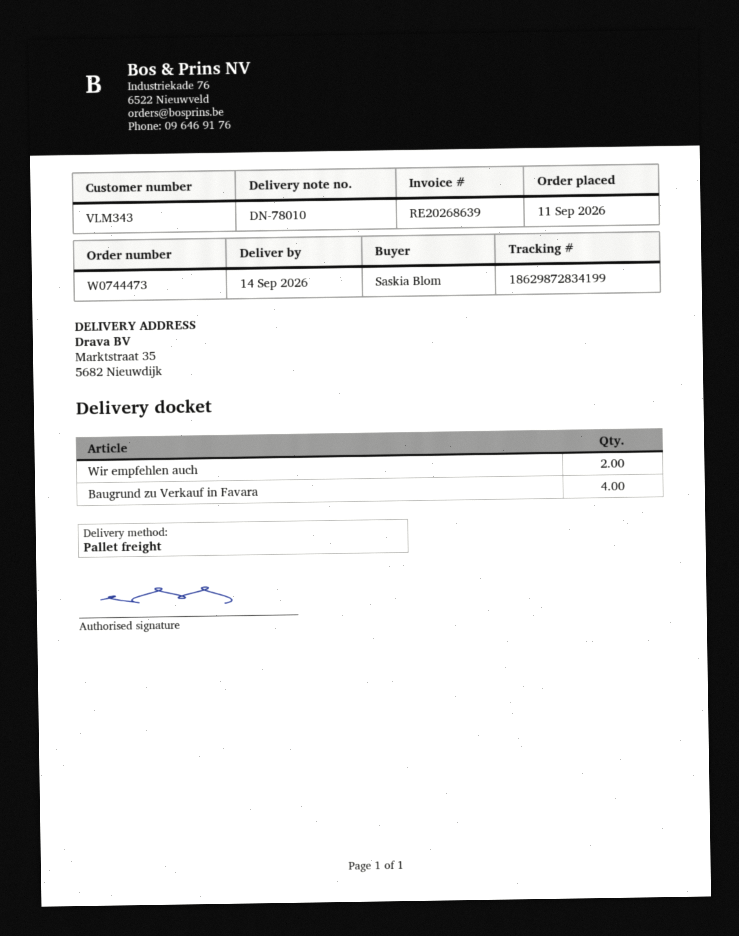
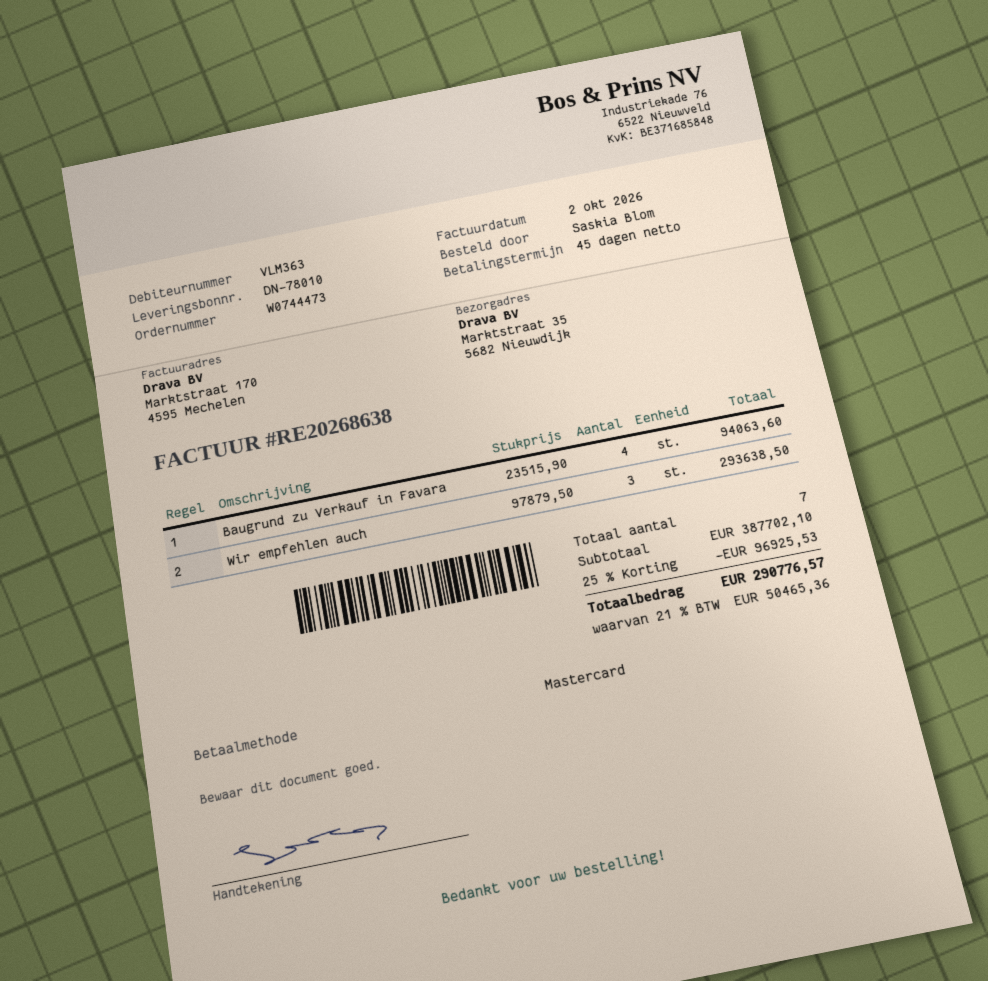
invoice number: RE20268639 -> RE20268638
customer number: VLM343 -> VLM363
Wir empfehlen auch: 2 -> 3

